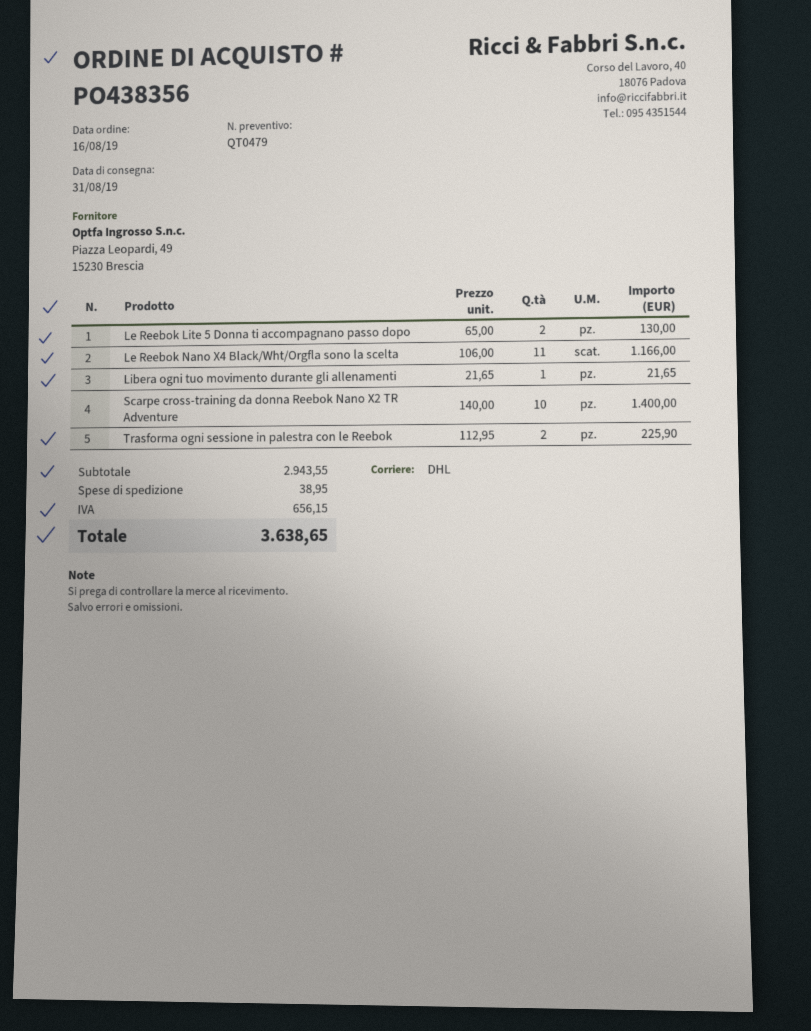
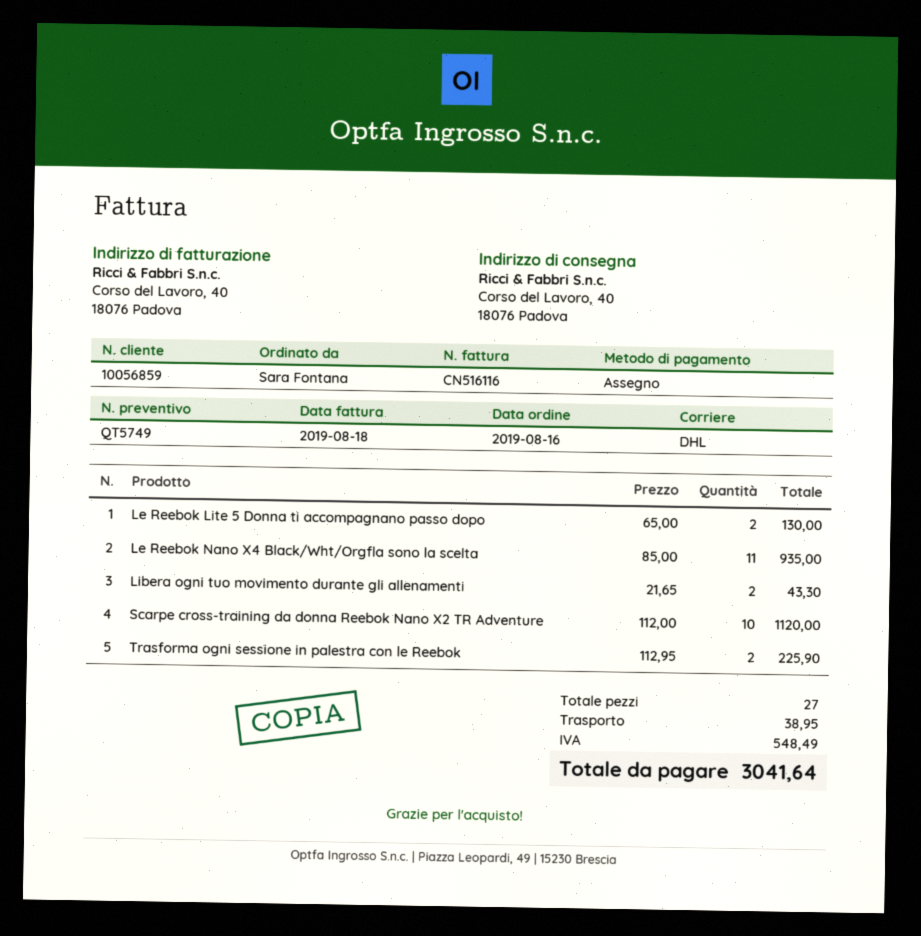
quote number: QT0479 -> QT5749
Le Reebok Nano X4 Black/Wht/Orgfla sono la scelta: 11 x 106.00 = 1166.00 -> 11 x 85.00 = 935.00
Libera ogni tuo movimento durante gli allenamenti: 1 x 21.65 = 21.65 -> 2 x 21.65 = 43.30
Scarpe cross-training da donna Reebok Nano X2 TR Adventure: 10 x 140.00 = 1400.00 -> 10 x 112.00 = 1120.00
tax: 656.15 -> 548.49
total: 3638.65 -> 3041.64

